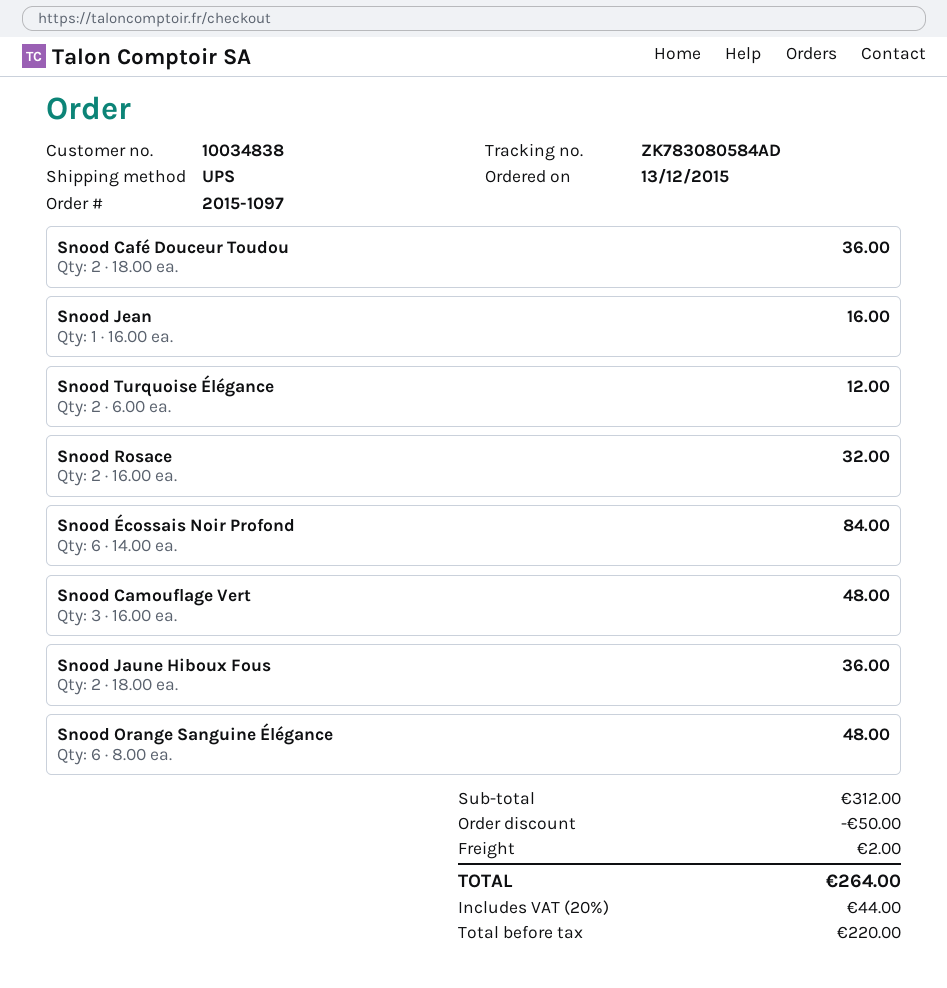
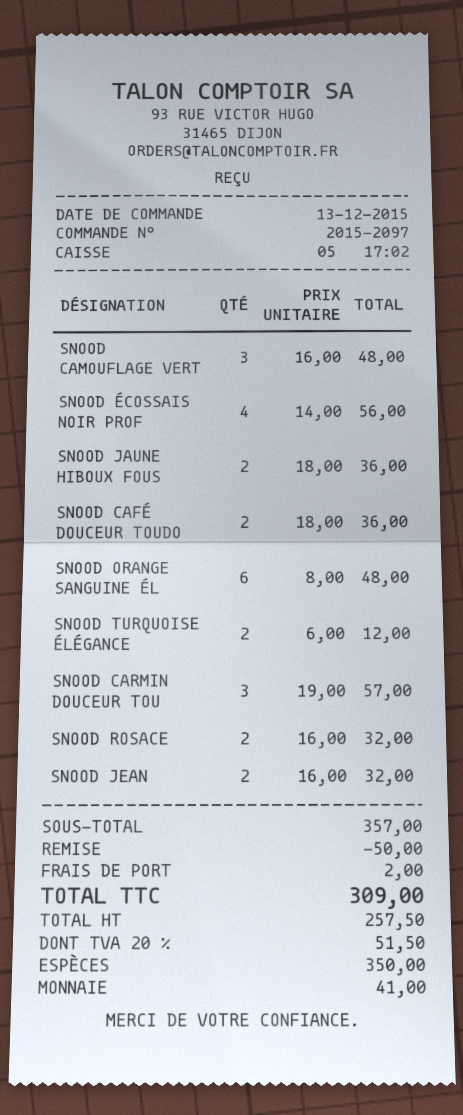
order number: 2015-1097 -> 2015-2097
Snood Jean: 1 x 16.00 = 16.00 -> 2 x 16.00 = 32.00
Snood Écossais Noir Profond: 6 x 14.00 = 84.00 -> 4 x 14.00 = 56.00
SNOOD CARMIN DOUCEUR TOU: none -> 3 x 19.00 = 57.00
subtotal: 312.00 -> 357.00
net: 220.00 -> 257.50
tax: 20% = 44.00 -> 20% = 51.50
total: 264.00 -> 309.00

